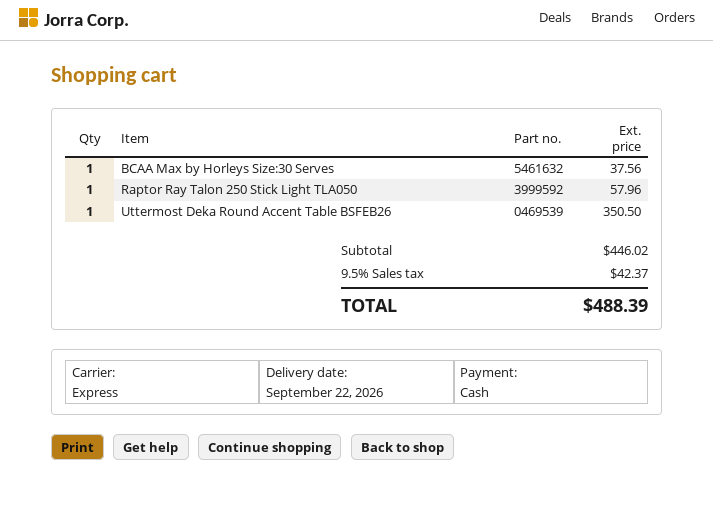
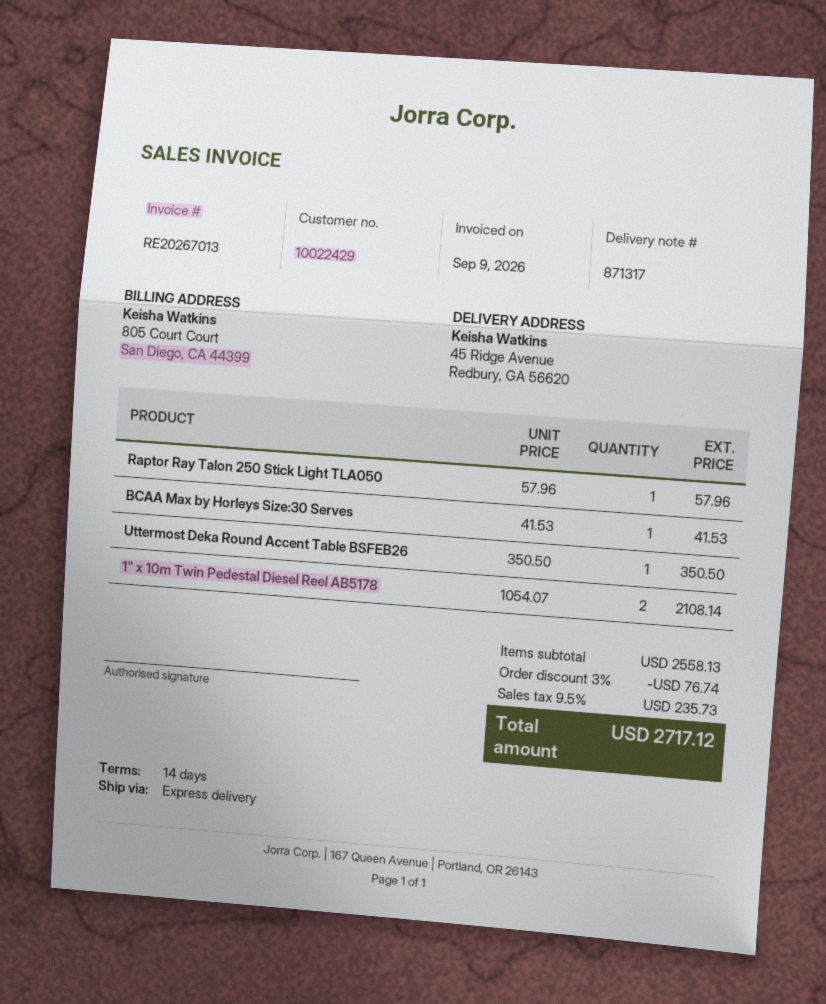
BCAA Max by Horleys Size:30 Serves: 1 for 37.56 -> 1 for 41.53
1" x 10m Twin Pedestal Diesel Reel AB5178: none -> 2 for 2108.14
subtotal: 446.02 -> 2558.13
discount: none -> 3% = 76.74
tax: 9.5% = 42.37 -> 9.5% = 235.73
total: 488.39 -> 2717.12

